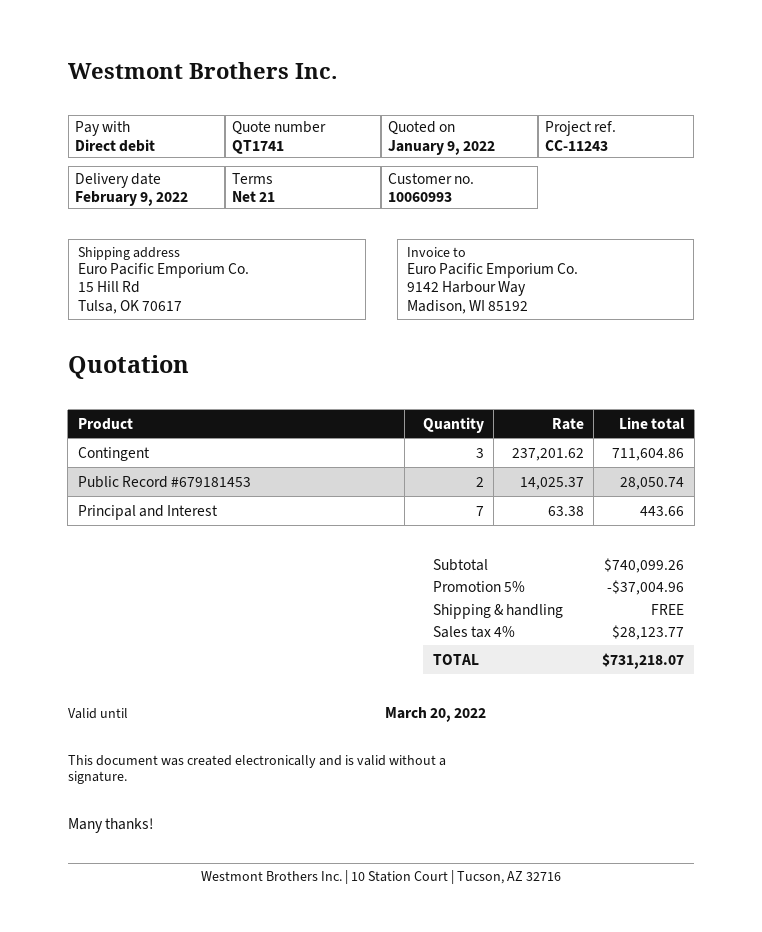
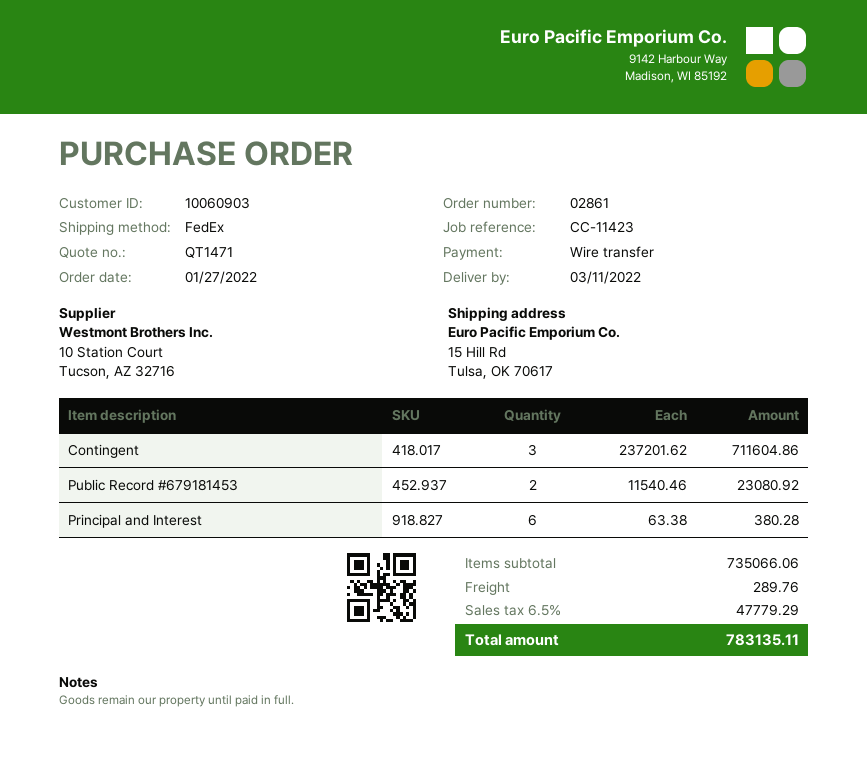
quote number: QT1741 -> QT1471
delivery date: 2022-02-09 -> 2022-03-11
customer number: 10060993 -> 10060903
reference: CC-11243 -> CC-11423
payment method: direct debit -> bank transfer
Public Record #679181453: 2 x 14025.37 = 28050.74 -> 2 x 11540.46 = 23080.92
Principal and Interest: 7 x 63.38 = 443.66 -> 6 x 63.38 = 380.28
subtotal: 740099.26 -> 735066.06
discount: 5% = 37004.96 -> none
shipping: 0.00 -> 289.76
tax: 4% = 28123.77 -> 6.5% = 47779.29
total: 731218.07 -> 783135.11

